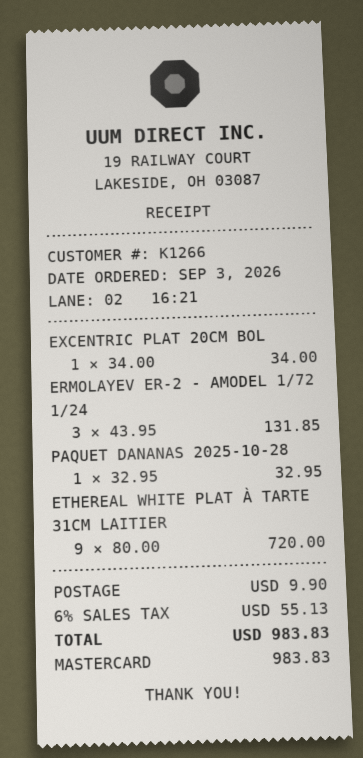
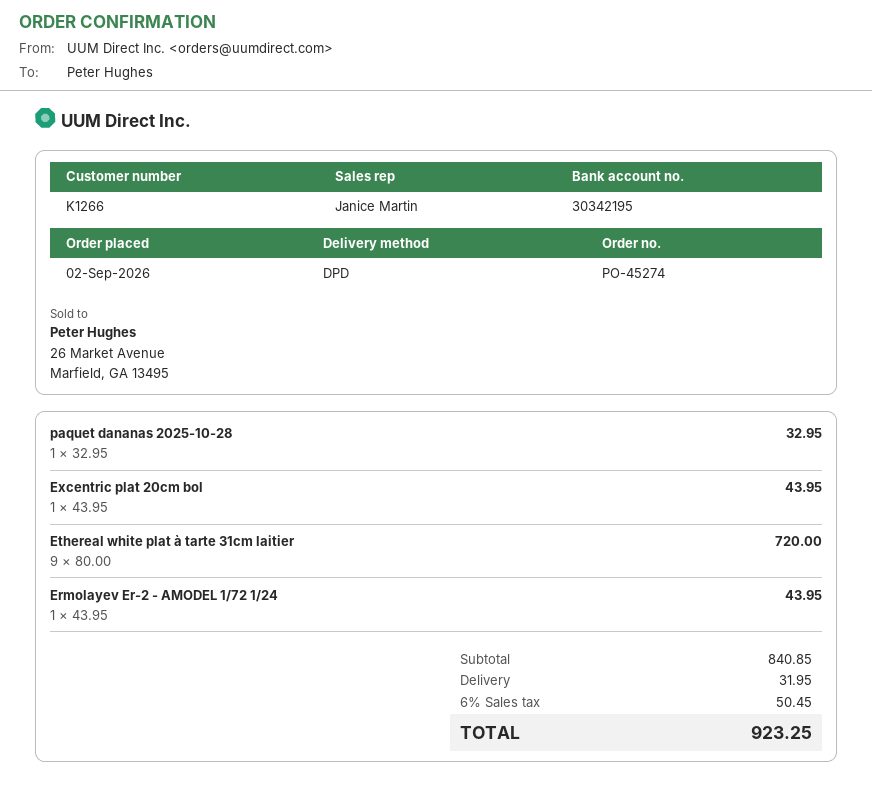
order date: 2026-09-03 -> 2026-09-02
EXCENTRIC PLAT 20CM BOL: 1 x 34.00 = 34.00 -> 1 x 43.95 = 43.95
ERMOLAYEV ER-2 - AMODEL 1/72 1/24: 3 x 43.95 = 131.85 -> 1 x 43.95 = 43.95
shipping: 9.90 -> 31.95
tax: 6% = 55.13 -> 6% = 50.45
total: 983.83 -> 923.25

